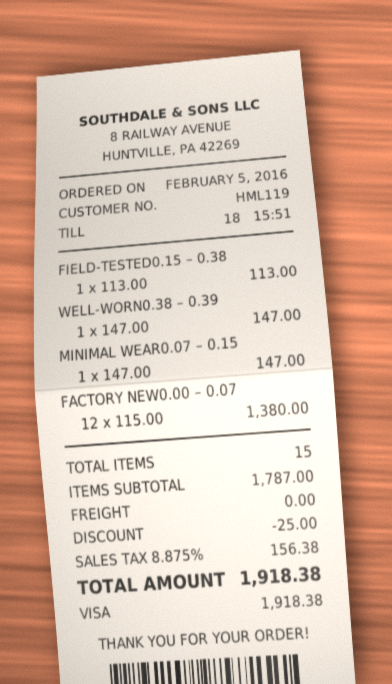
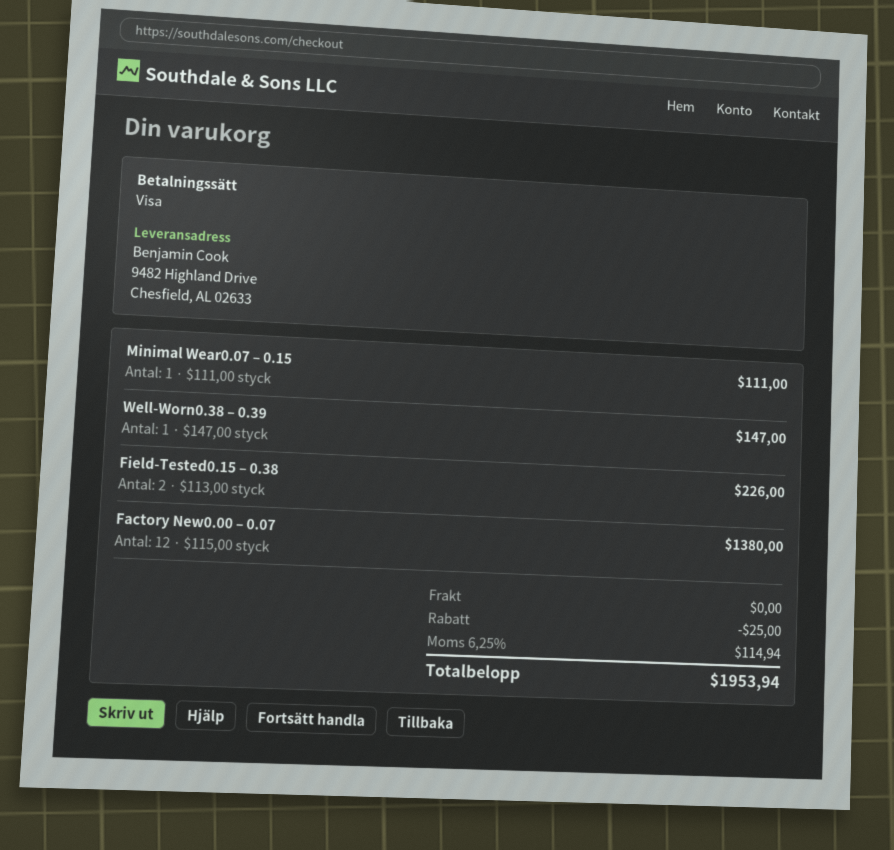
FIELD-TESTED0.15 – 0.38: 1 x 113.00 = 113.00 -> 2 x 113.00 = 226.00
MINIMAL WEAR0.07 – 0.15: 1 x 147.00 = 147.00 -> 1 x 111.00 = 111.00
tax: 8.875% = 156.38 -> 6.25% = 114.94
total: 1918.38 -> 1953.94

